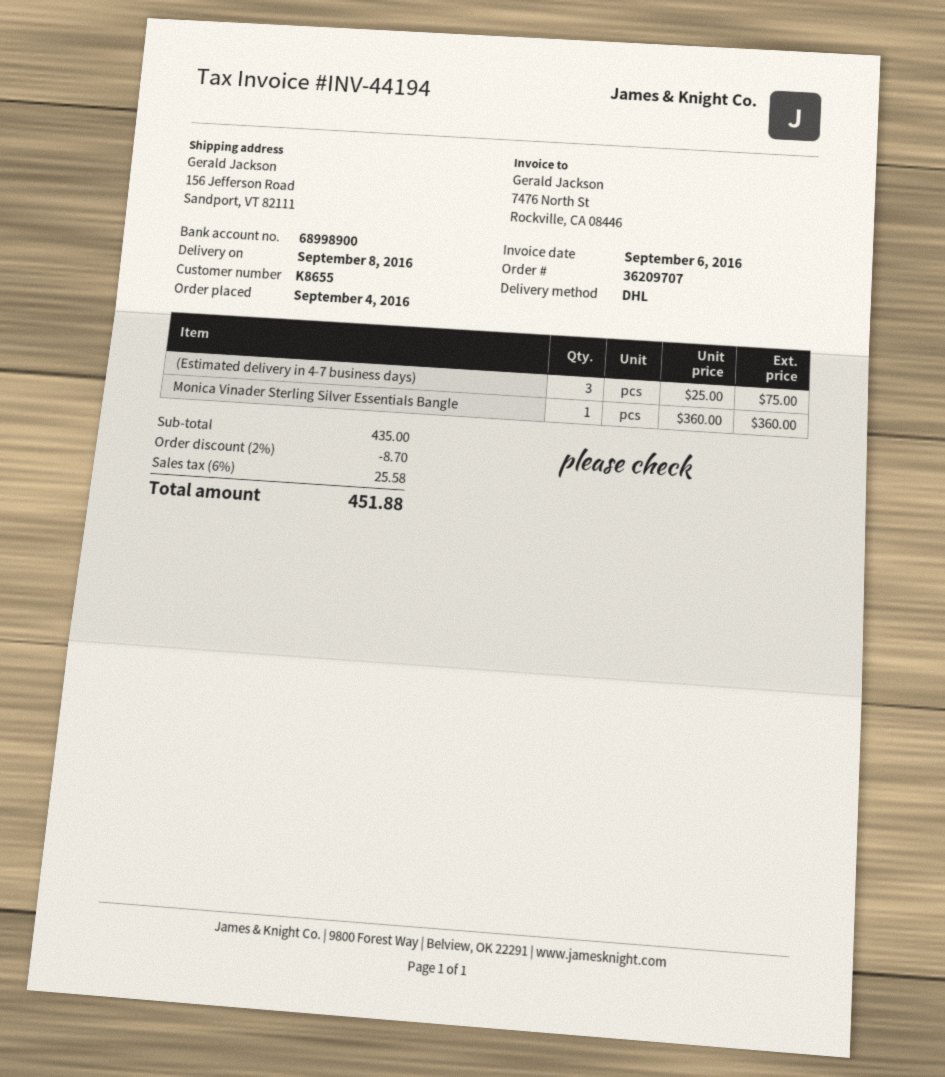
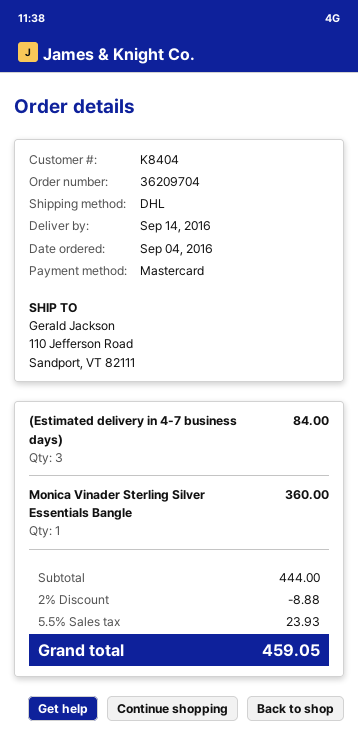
order number: 36209707 -> 36209704
delivery date: 2016-09-08 -> 2016-09-14
customer number: K8655 -> K8404
ship to: 156 Jefferson Road, Sandport, VT 82111 -> 110 Jefferson Road, Sandport, VT 82111
(Estimated delivery in 4-7 business days): 3 for 75.00 -> 3 for 84.00
subtotal: 435.00 -> 444.00
discount: 2% = 8.70 -> 2% = 8.88
tax: 6% = 25.58 -> 5.5% = 23.93
total: 451.88 -> 459.05

